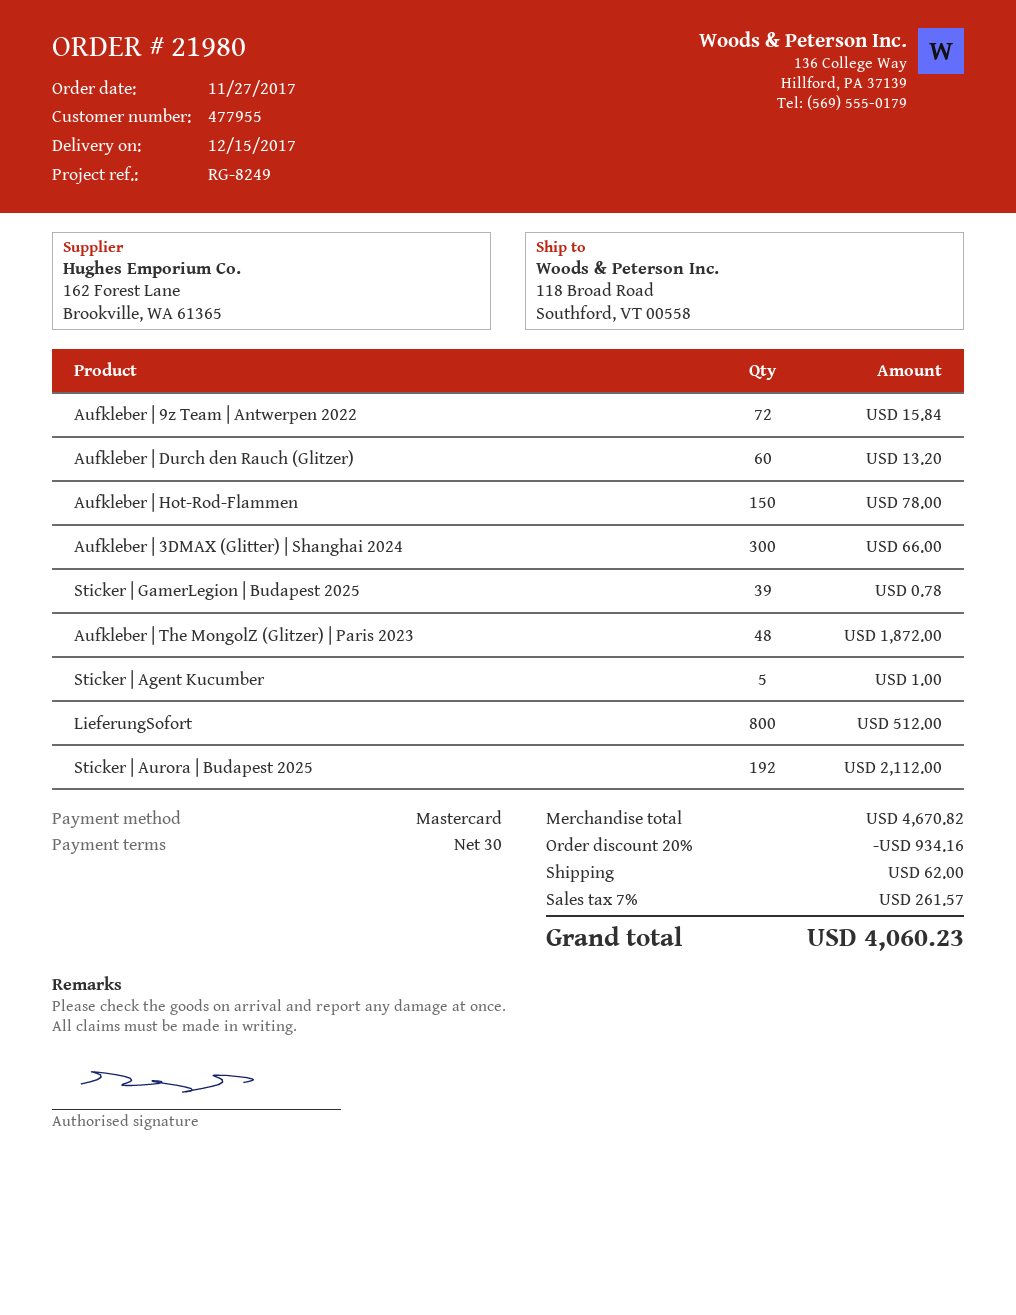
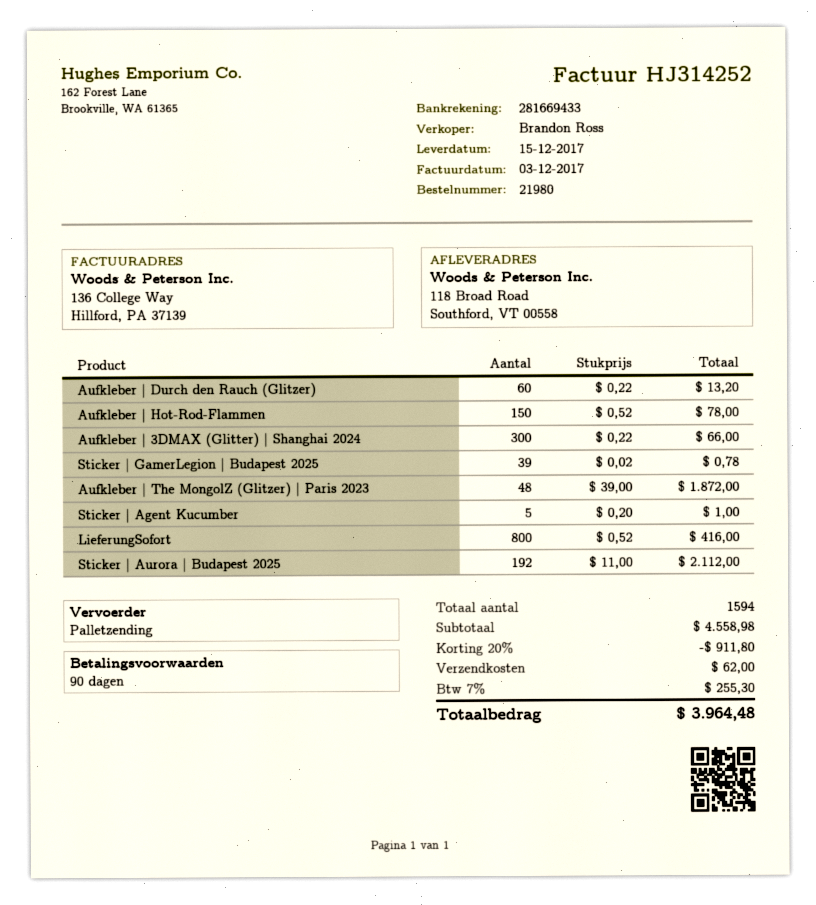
payment terms: 30 days -> 90 days
Aufkleber | 9z Team | Antwerpen 2022: 72 for 15.84 -> none
LieferungSofort: 800 for 512.00 -> 800 for 416.00
subtotal: 4670.82 -> 4558.98
discount: 20% = 934.16 -> 20% = 911.80
tax: 7% = 261.57 -> 7% = 255.30
total: 4060.23 -> 3964.48

